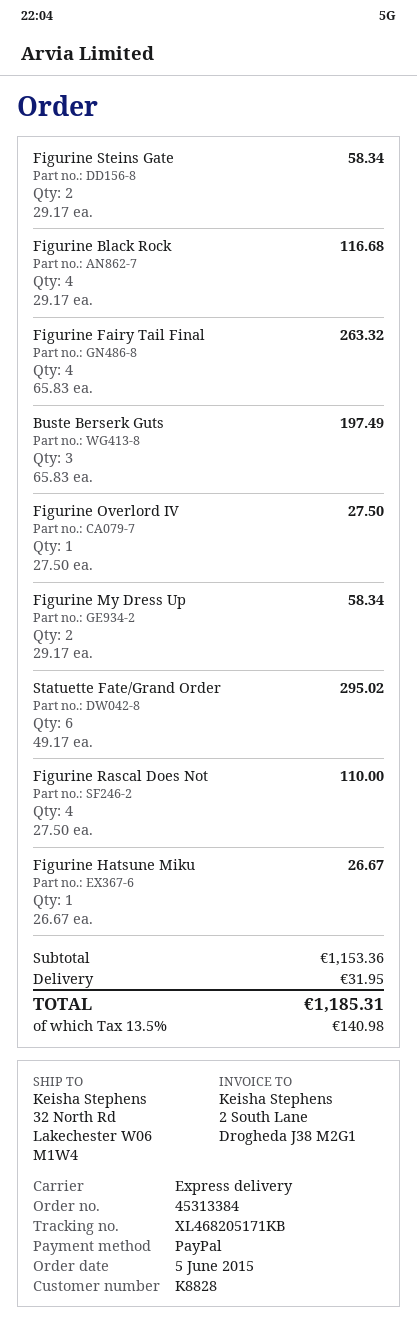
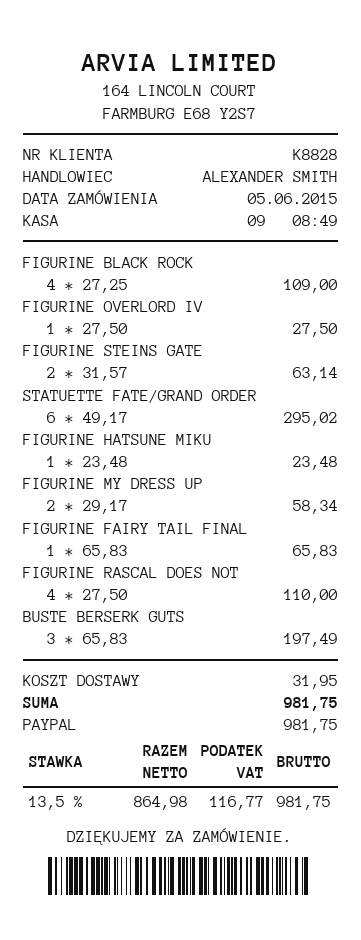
Figurine Steins Gate: 2 x 29.17 = 58.34 -> 2 x 31.57 = 63.14
Figurine Black Rock: 4 x 29.17 = 116.68 -> 4 x 27.25 = 109.00
Figurine Fairy Tail Final: 4 x 65.83 = 263.32 -> 1 x 65.83 = 65.83
Figurine Hatsune Miku: 1 x 26.67 = 26.67 -> 1 x 23.48 = 23.48
tax: 13.5% = 140.98 -> 13.5% = 116.77
total: 1185.31 -> 981.75

